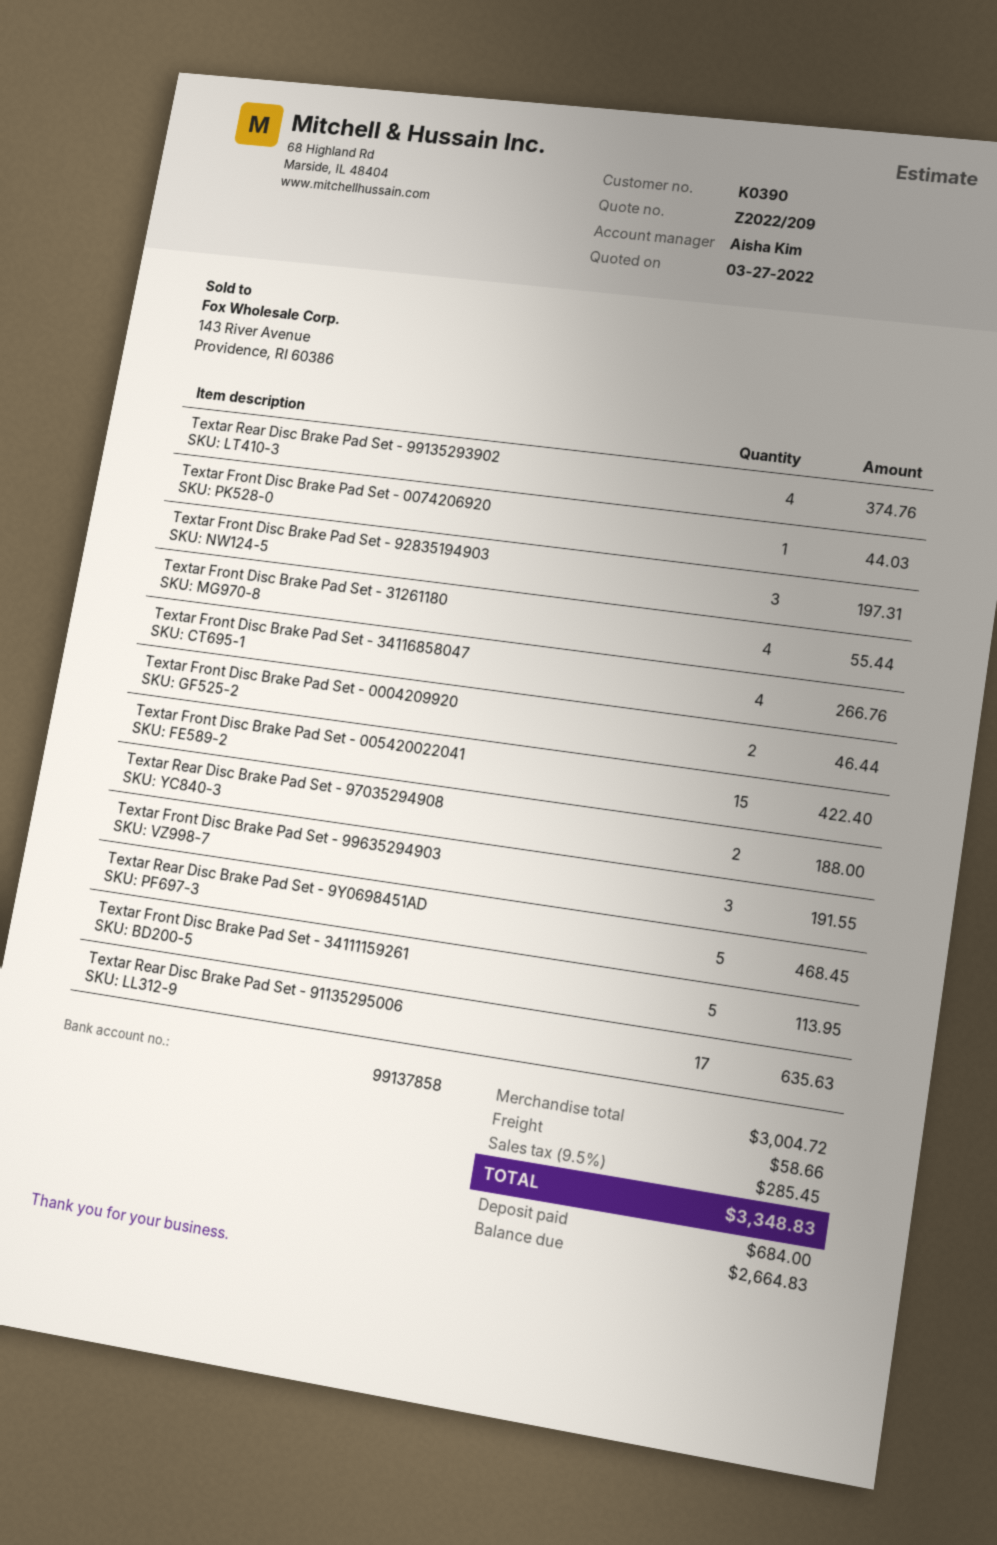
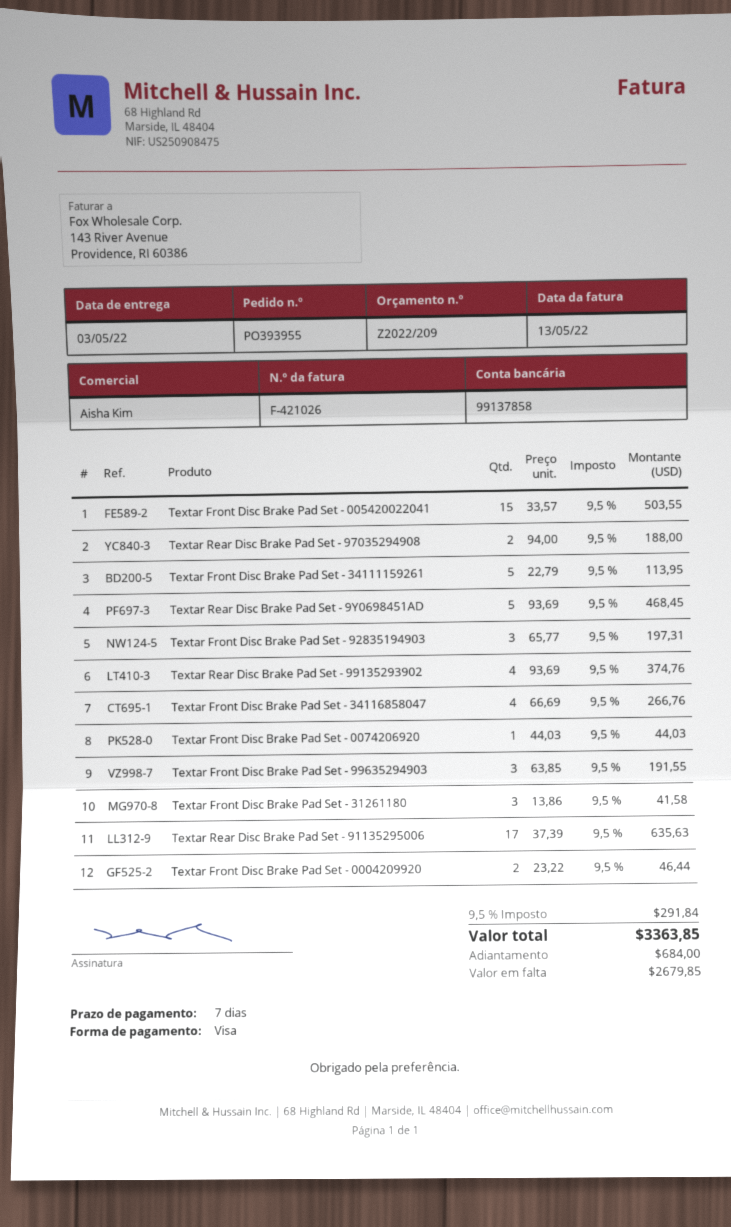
Textar Front Disc Brake Pad Set - 31261180: 4 for 55.44 -> 3 for 41.58
Textar Front Disc Brake Pad Set - 005420022041: 15 for 422.40 -> 15 for 503.55
shipping: 58.66 -> none
tax: 9.5% = 285.45 -> 9.5% = 291.84
total: 3348.83 -> 3363.85
balance: 2664.83 -> 2679.85

